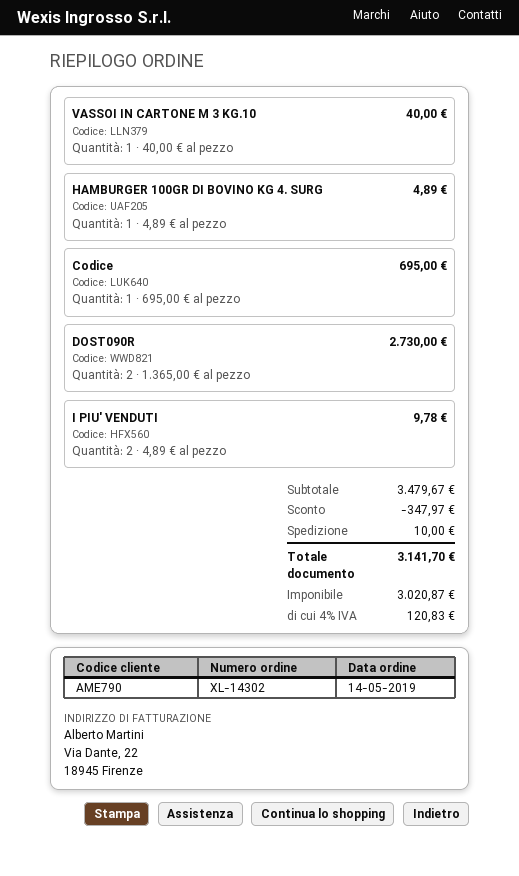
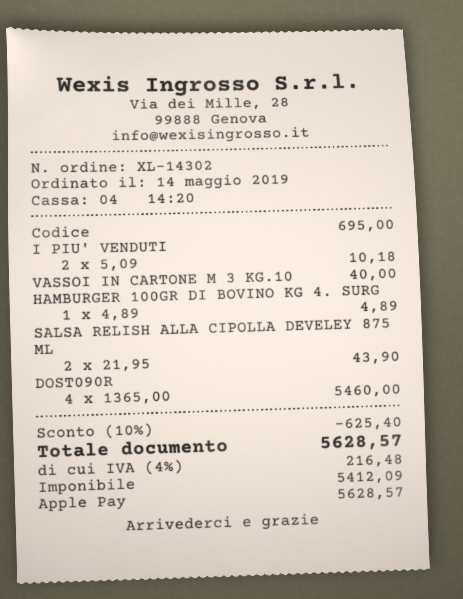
DOST090R: 2 x 1365.00 = 2730.00 -> 4 x 1365.00 = 5460.00
I PIU' VENDUTI: 2 x 4.89 = 9.78 -> 2 x 5.09 = 10.18
SALSA RELISH ALLA CIPOLLA DEVELEY 875 ML: none -> 2 x 21.95 = 43.90
discount: 347.97 -> 625.40
shipping: 10.00 -> none
net: 3020.87 -> 5412.09
tax: 4% = 120.83 -> 4% = 216.48
total: 3141.70 -> 5628.57

